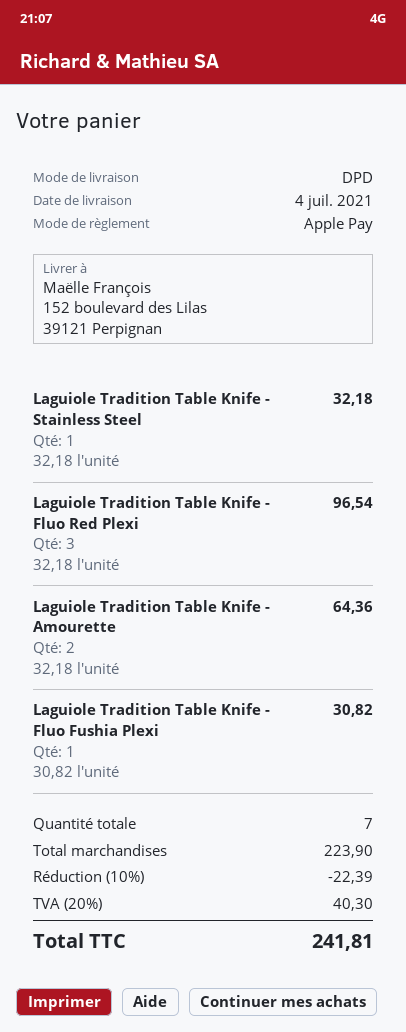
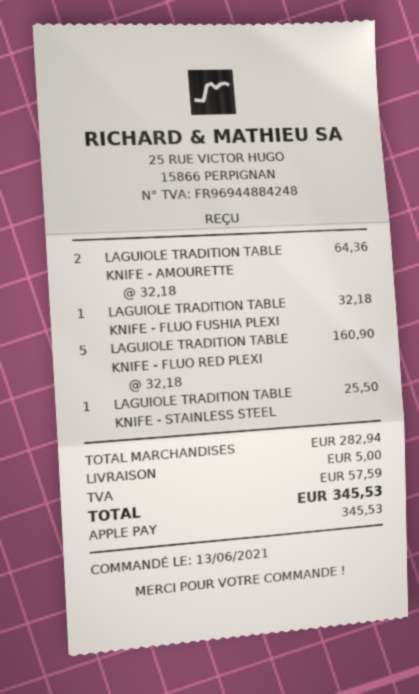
Laguiole Tradition Table Knife - Stainless Steel: 1 x 32.18 = 32.18 -> 1 x 25.50 = 25.50
Laguiole Tradition Table Knife - Fluo Red Plexi: 3 x 32.18 = 96.54 -> 5 x 32.18 = 160.90
Laguiole Tradition Table Knife - Fluo Fushia Plexi: 1 x 30.82 = 30.82 -> 1 x 32.18 = 32.18
subtotal: 223.90 -> 282.94
discount: 10% = 22.39 -> none
shipping: none -> 5.00
tax: 40.30 -> 57.59
total: 241.81 -> 345.53

